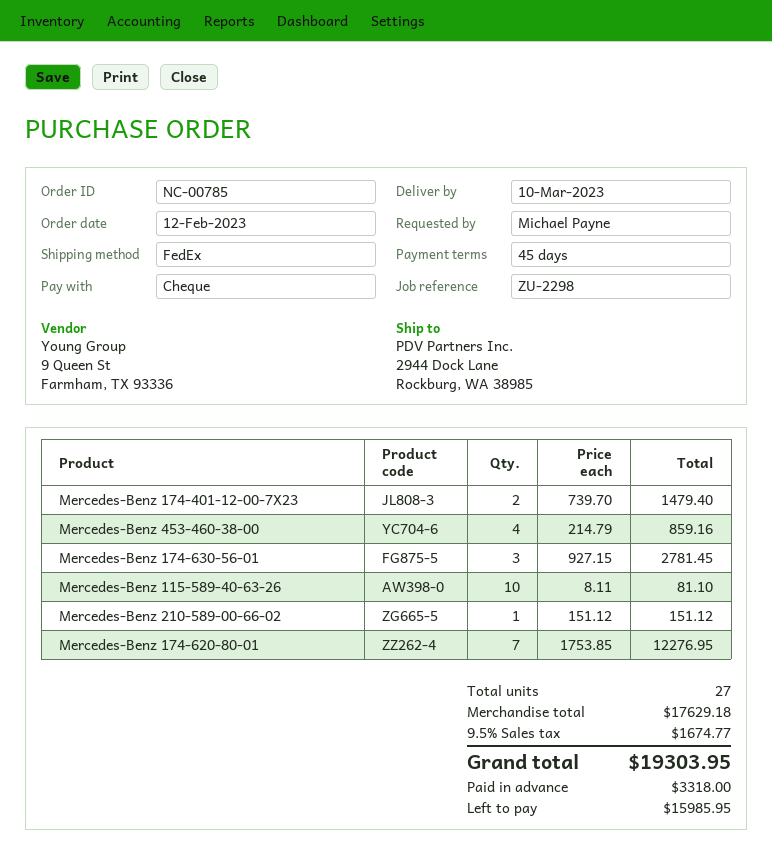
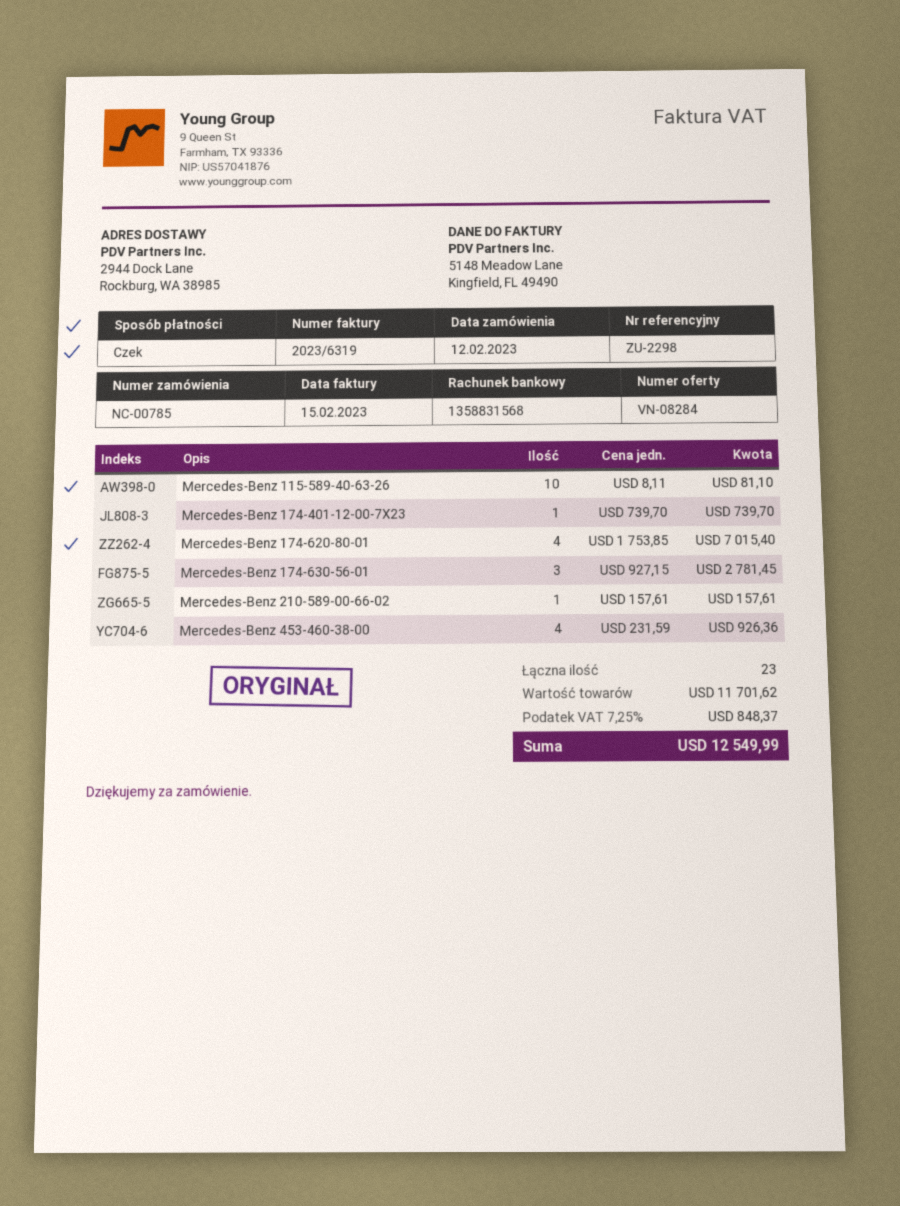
Mercedes-Benz 174-401-12-00-7X23: 2 x 739.70 = 1479.40 -> 1 x 739.70 = 739.70
Mercedes-Benz 453-460-38-00: 4 x 214.79 = 859.16 -> 4 x 231.59 = 926.36
Mercedes-Benz 210-589-00-66-02: 1 x 151.12 = 151.12 -> 1 x 157.61 = 157.61
Mercedes-Benz 174-620-80-01: 7 x 1753.85 = 12276.95 -> 4 x 1753.85 = 7015.40
total quantity: 27 -> 23
subtotal: 17629.18 -> 11701.62
tax: 9.5% = 1674.77 -> 7.25% = 848.37
total: 19303.95 -> 12549.99

